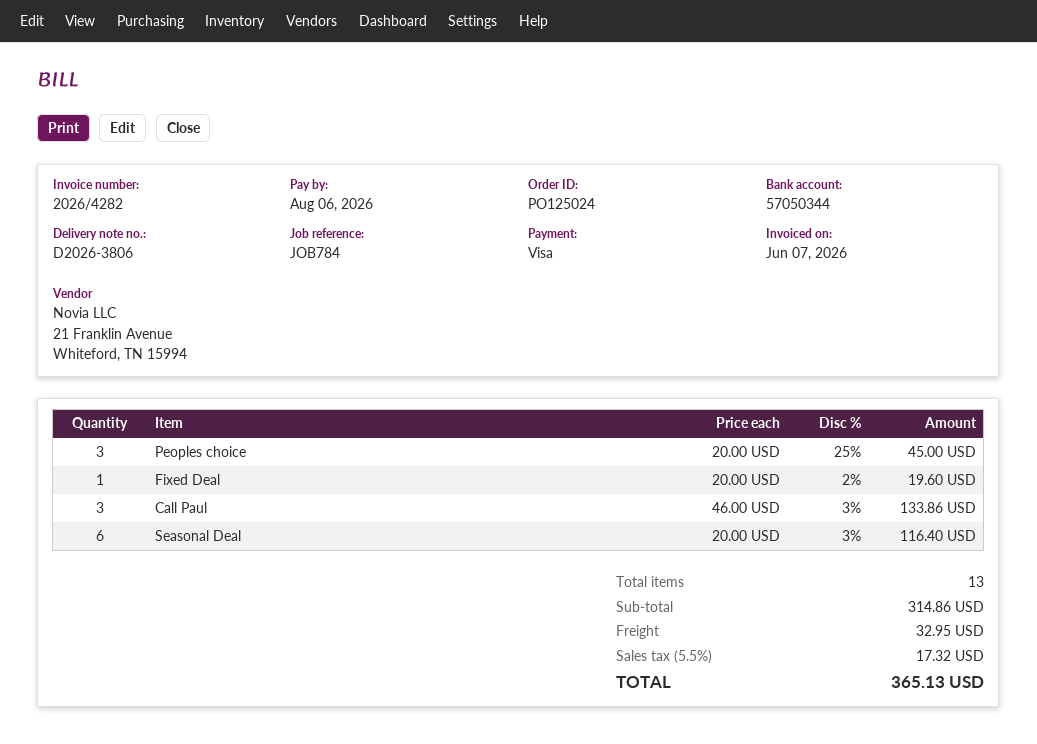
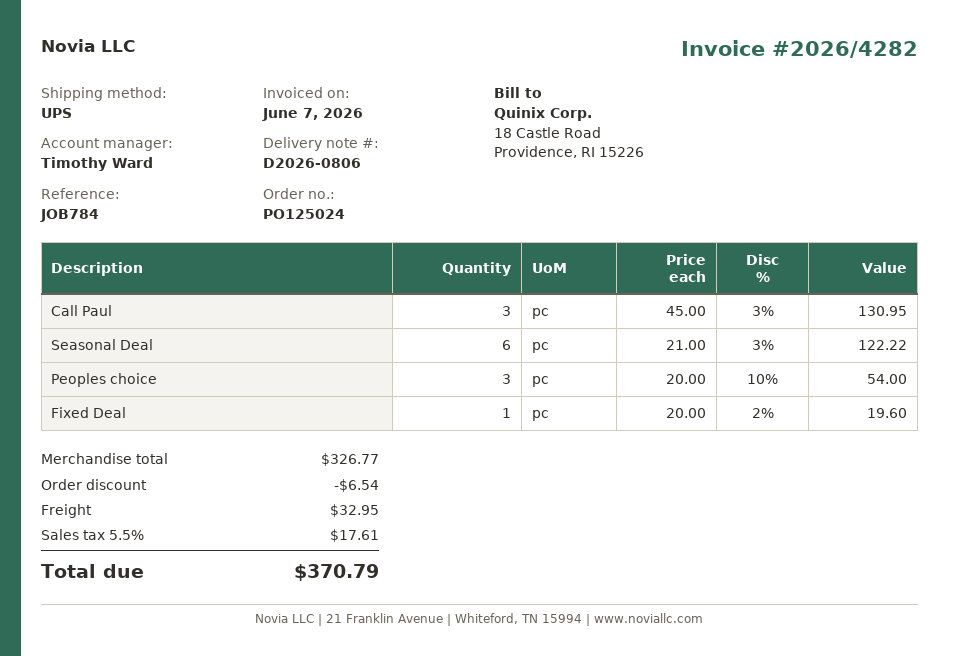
delivery note number: D2026-3806 -> D2026-0806
Peoples choice: 3 x 20.00 - 25% = 45.00 -> 3 x 20.00 - 10% = 54.00
Call Paul: 3 x 46.00 - 3% = 133.86 -> 3 x 45.00 - 3% = 130.95
Seasonal Deal: 6 x 20.00 - 3% = 116.40 -> 6 x 21.00 - 3% = 122.22
subtotal: 314.86 -> 326.77
discount: none -> 6.54
tax: 5.5% = 17.32 -> 5.5% = 17.61
total: 365.13 -> 370.79

